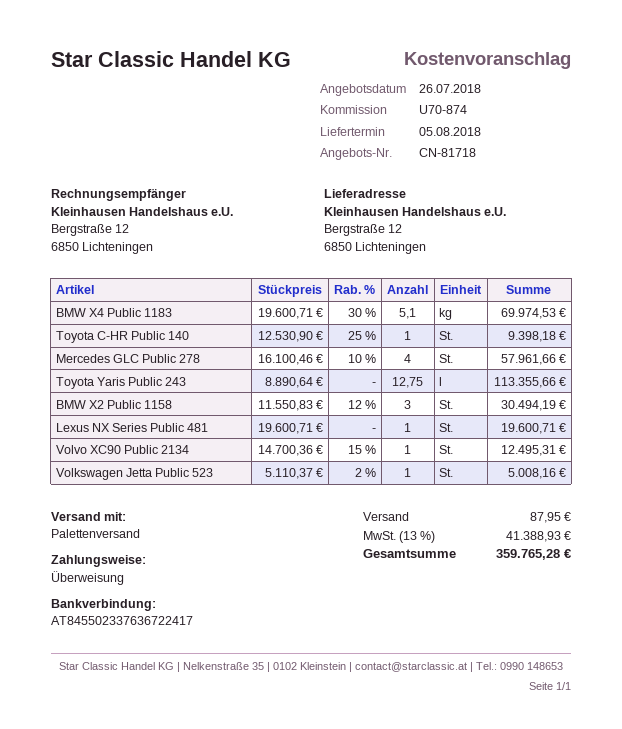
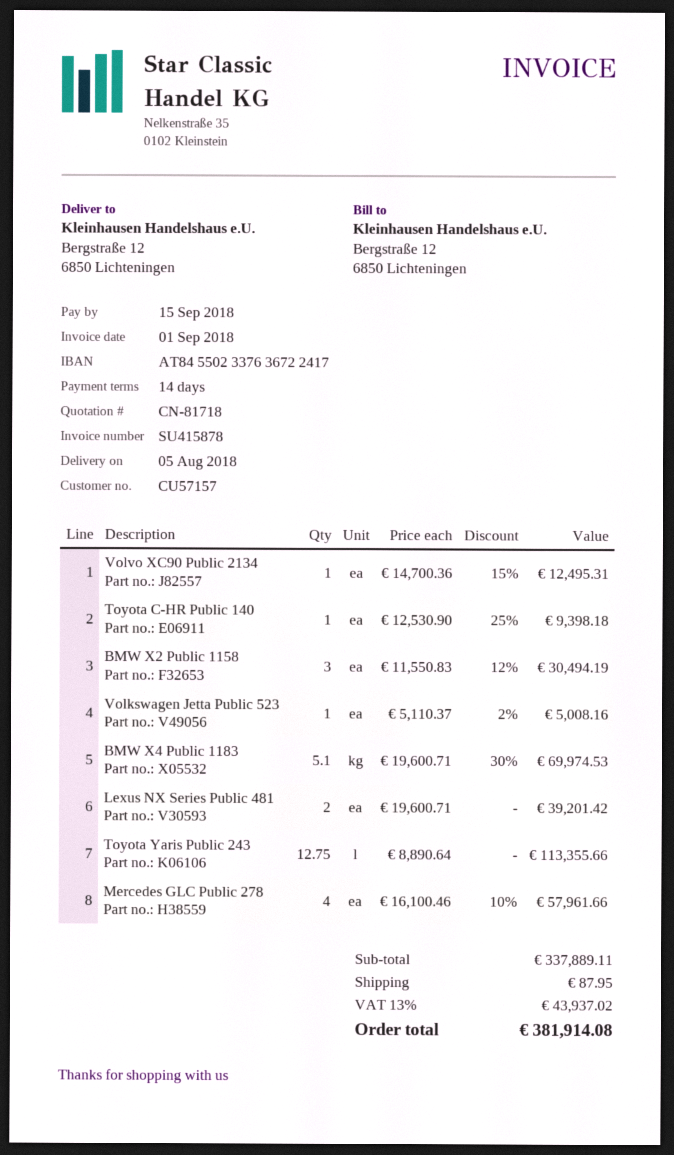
Lexus NX Series Public 481: 1 x 19600.71 = 19600.71 -> 2 x 19600.71 = 39201.42
tax: 13% = 41388.93 -> 13% = 43937.02
total: 359765.28 -> 381914.08

